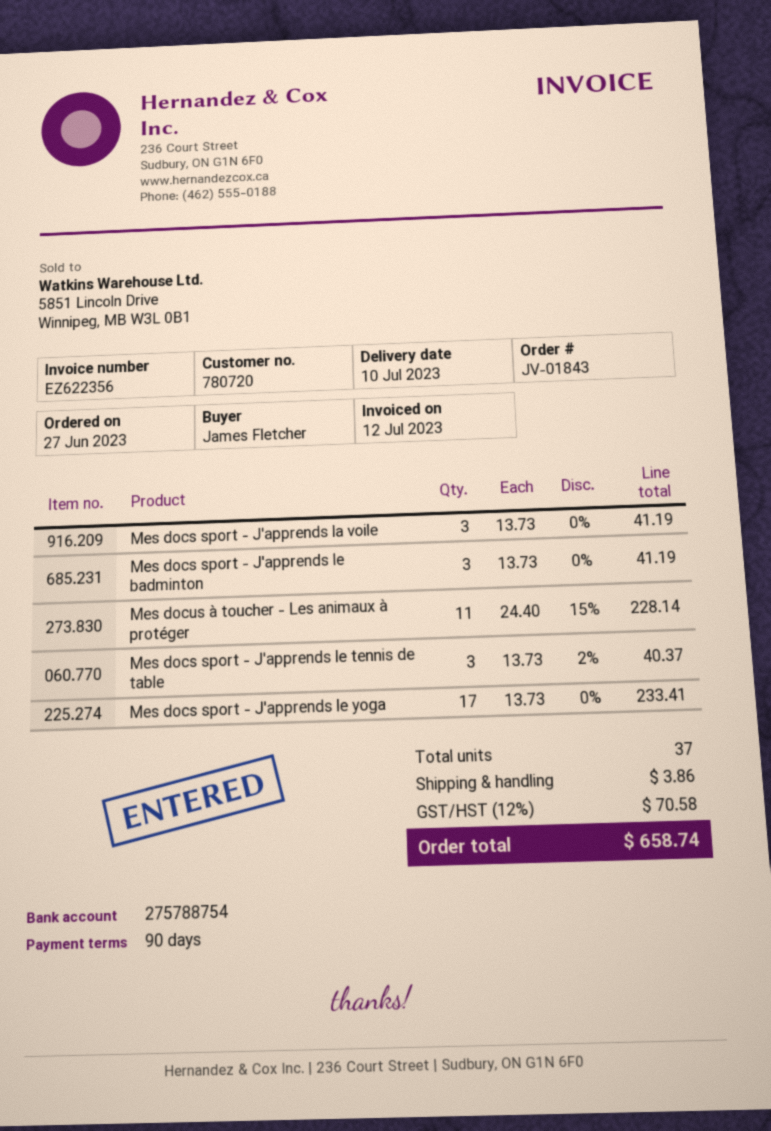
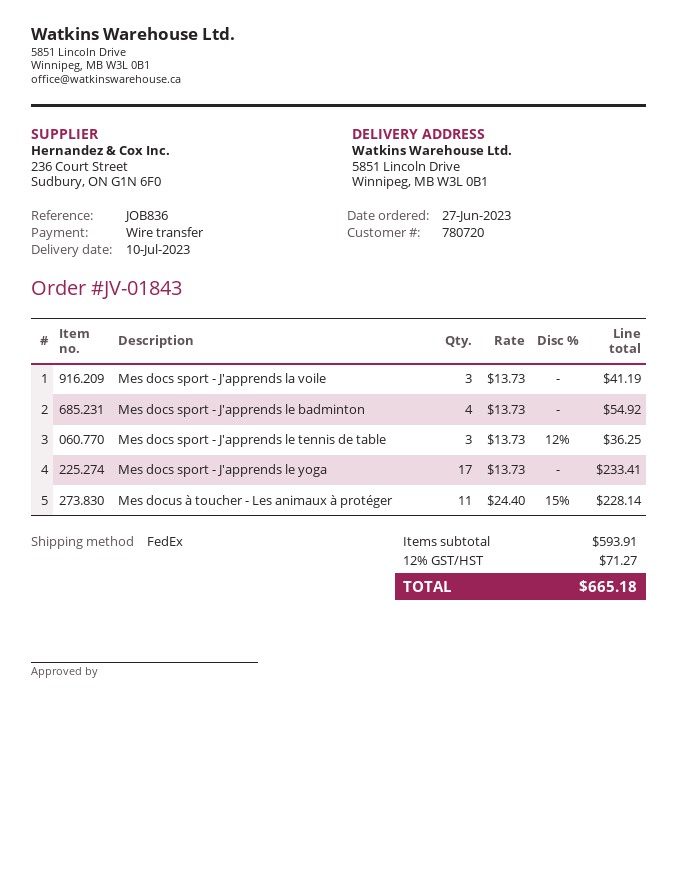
Mes docs sport - J'apprends le badminton: 3 x 13.73 = 41.19 -> 4 x 13.73 = 54.92
Mes docs sport - J'apprends le tennis de table: 3 x 13.73 - 2% = 40.37 -> 3 x 13.73 - 12% = 36.25
shipping: 3.86 -> none
tax: 12% = 70.58 -> 12% = 71.27
total: 658.74 -> 665.18

